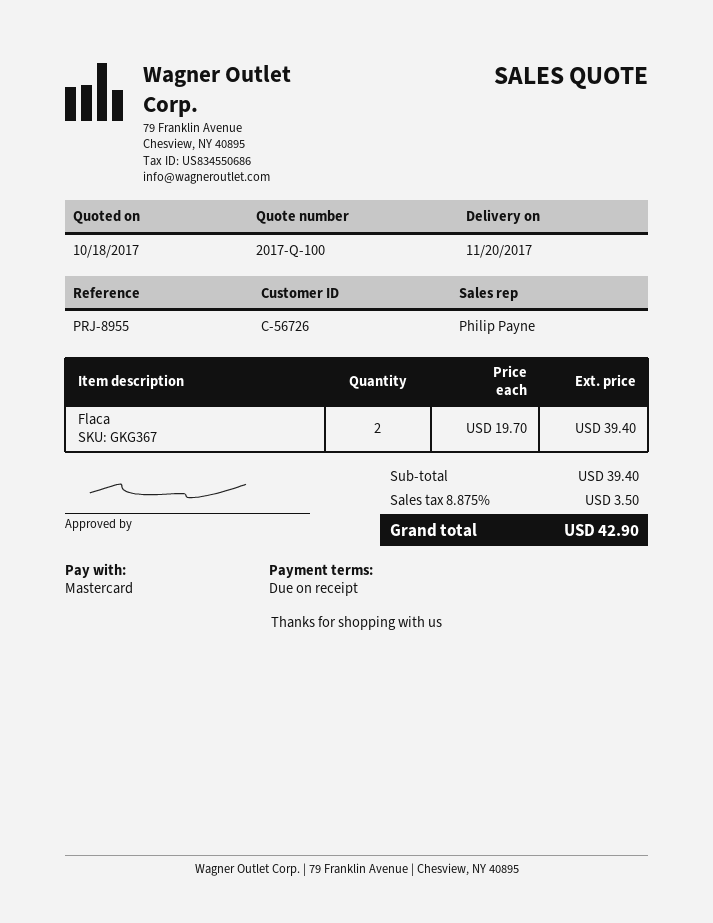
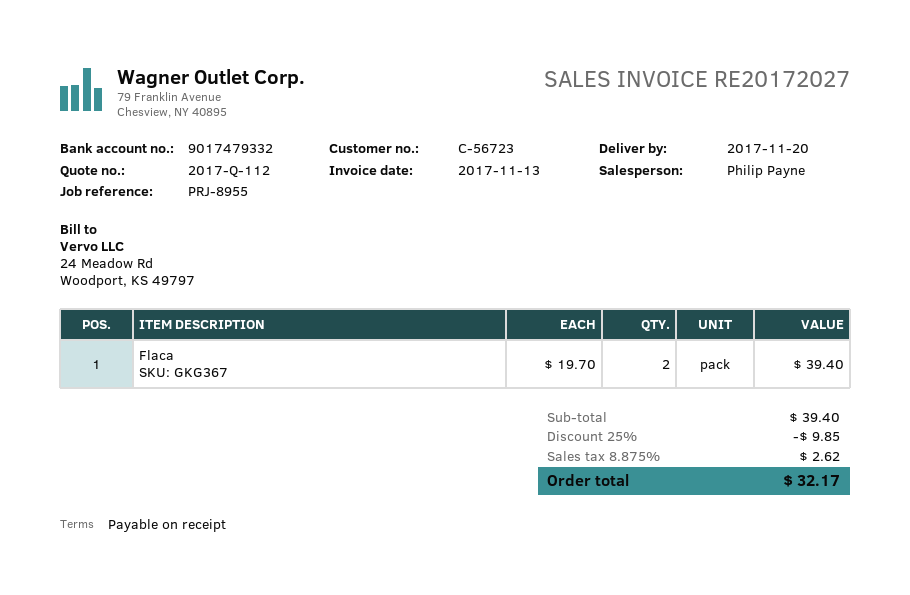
quote number: 2017-Q-100 -> 2017-Q-112
customer number: C-56726 -> C-56723
discount: none -> 25% = 9.85
tax: 8.875% = 3.50 -> 8.875% = 2.62
total: 42.90 -> 32.17

